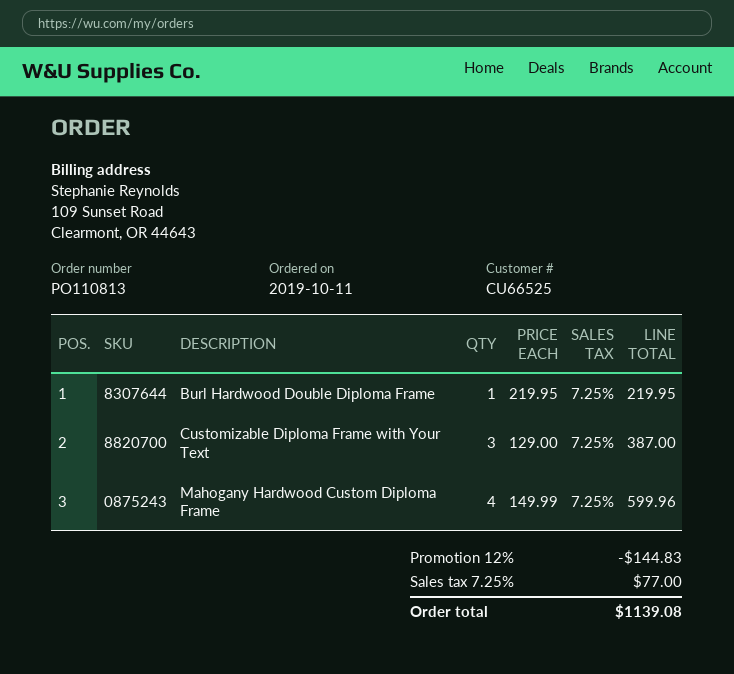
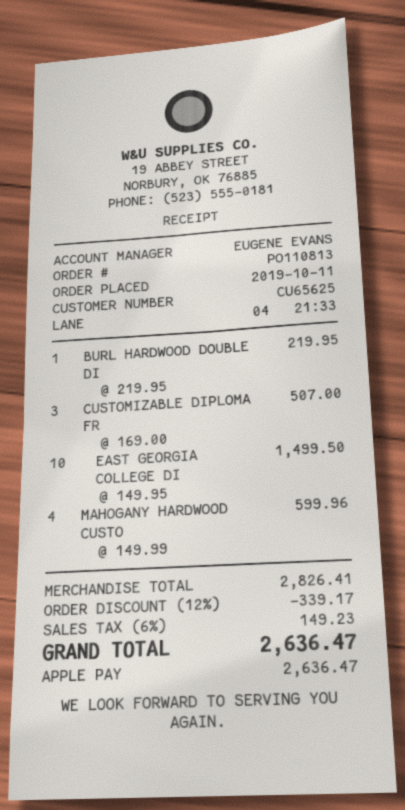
customer number: CU66525 -> CU65625
Customizable Diploma Frame with Your Text: 3 x 129.00 = 387.00 -> 3 x 169.00 = 507.00
EAST GEORGIA COLLEGE DI: none -> 10 x 149.95 = 1499.50
discount: 12% = 144.83 -> 12% = 339.17
tax: 7.25% = 77.00 -> 6% = 149.23
total: 1139.08 -> 2636.47

